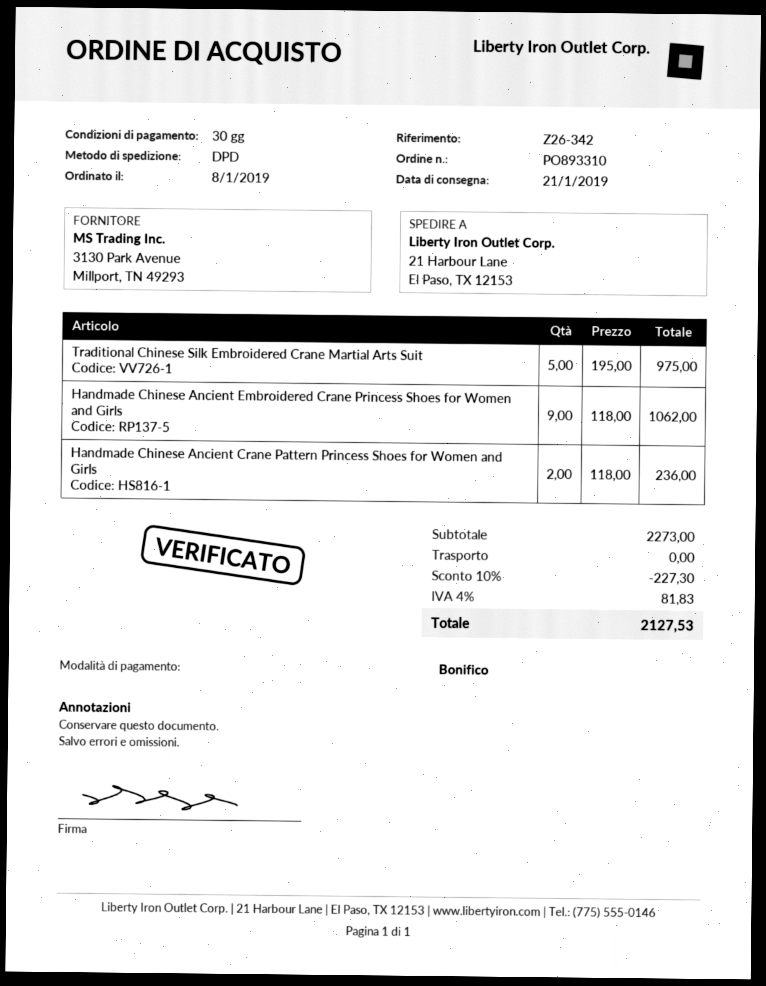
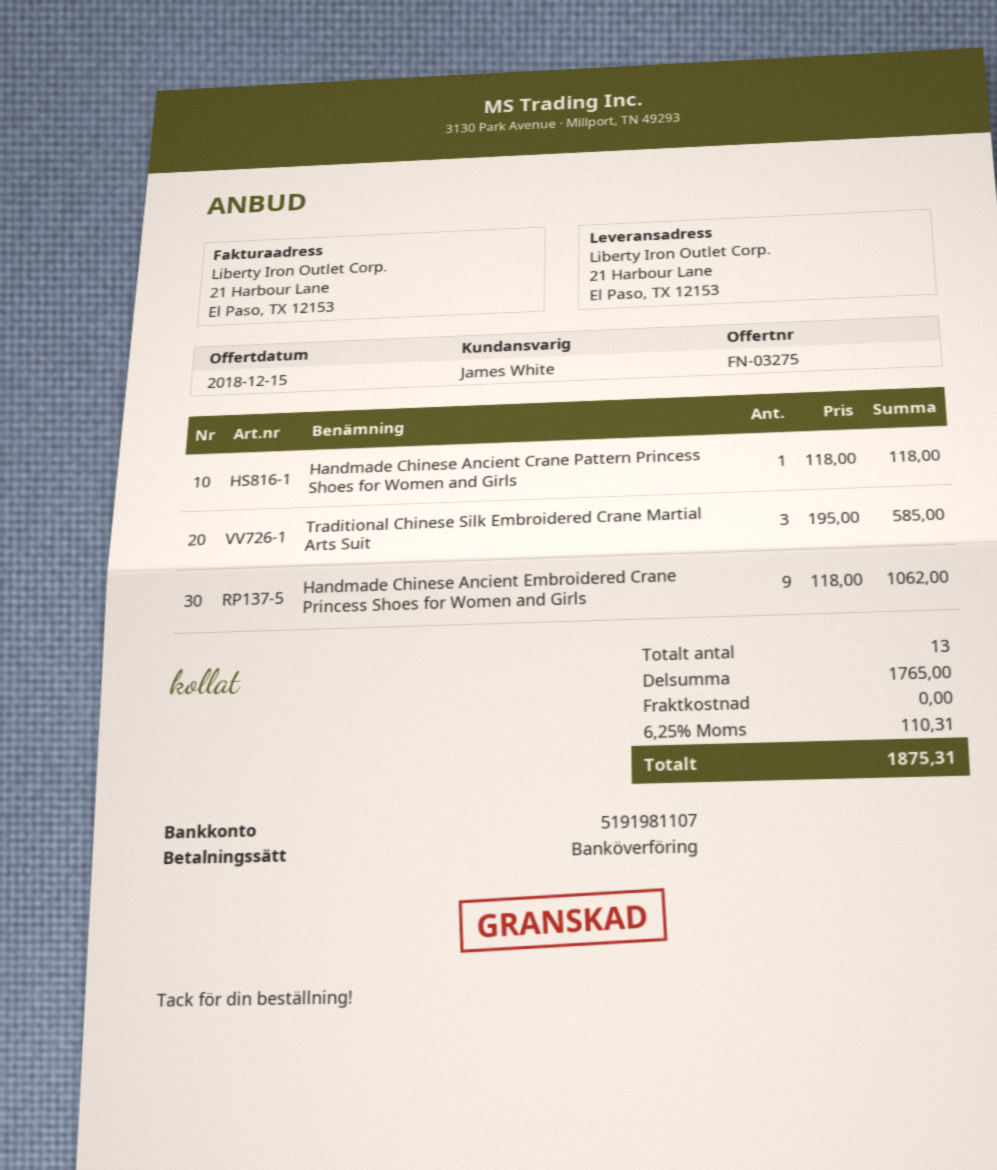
Traditional Chinese Silk Embroidered Crane Martial Arts Suit: 5 x 195.00 = 975.00 -> 3 x 195.00 = 585.00
Handmade Chinese Ancient Crane Pattern Princess Shoes for Women and Girls: 2 x 118.00 = 236.00 -> 1 x 118.00 = 118.00
subtotal: 2273.00 -> 1765.00
discount: 10% = 227.30 -> none
tax: 4% = 81.83 -> 6.25% = 110.31
total: 2127.53 -> 1875.31

